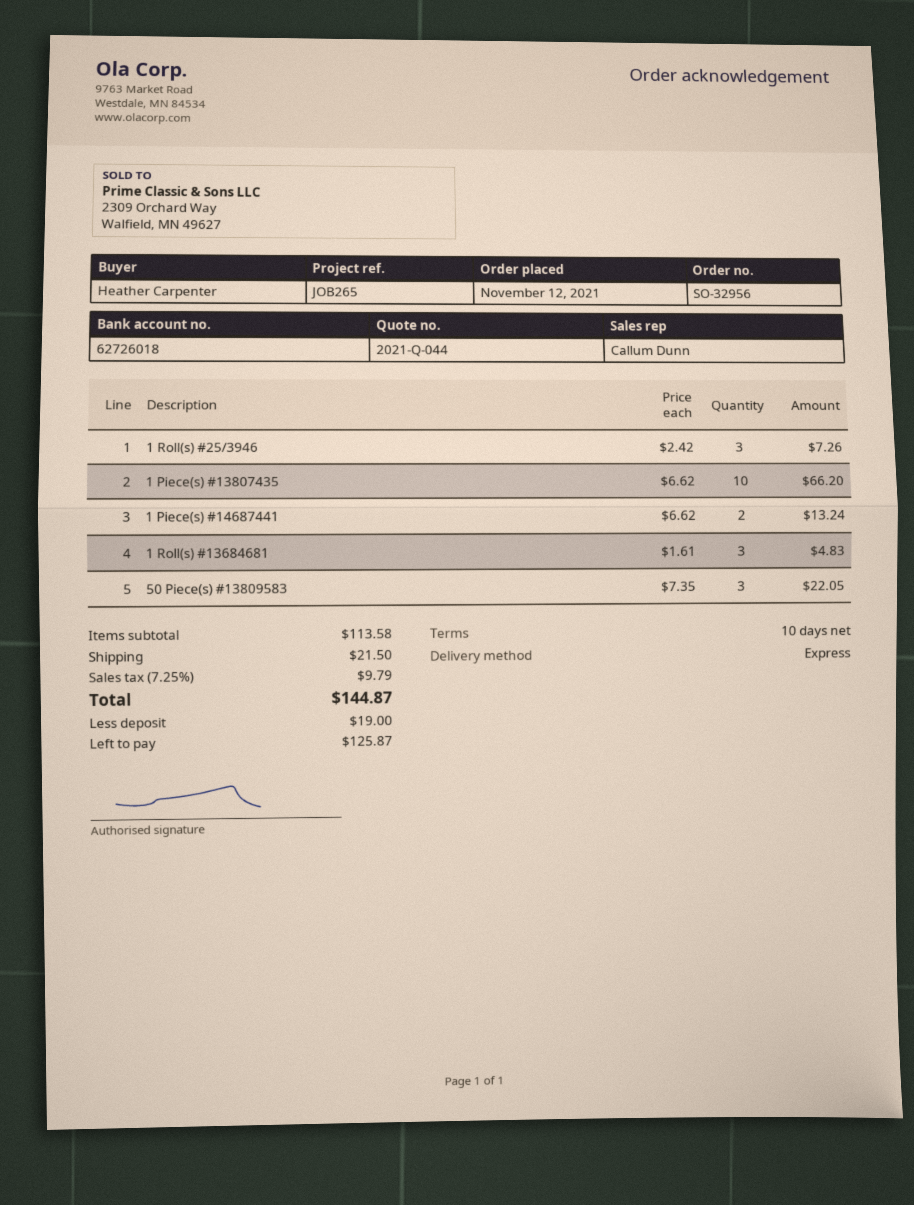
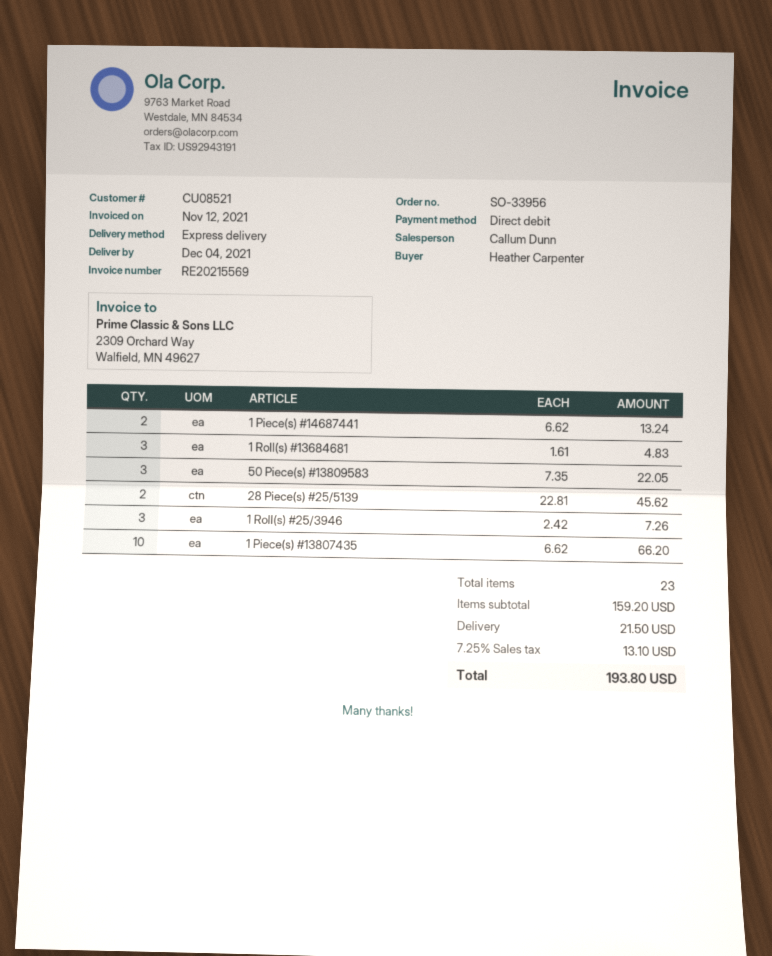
order number: SO-32956 -> SO-33956
28 Piece(s) #25/5139: none -> 2 x 22.81 = 45.62
subtotal: 113.58 -> 159.20
tax: 7.25% = 9.79 -> 7.25% = 13.10
total: 144.87 -> 193.80

